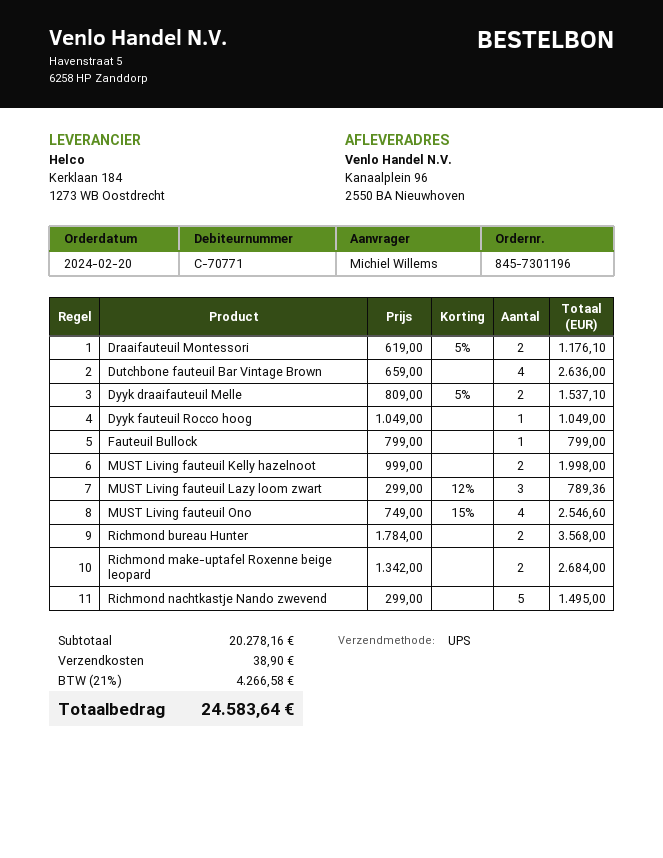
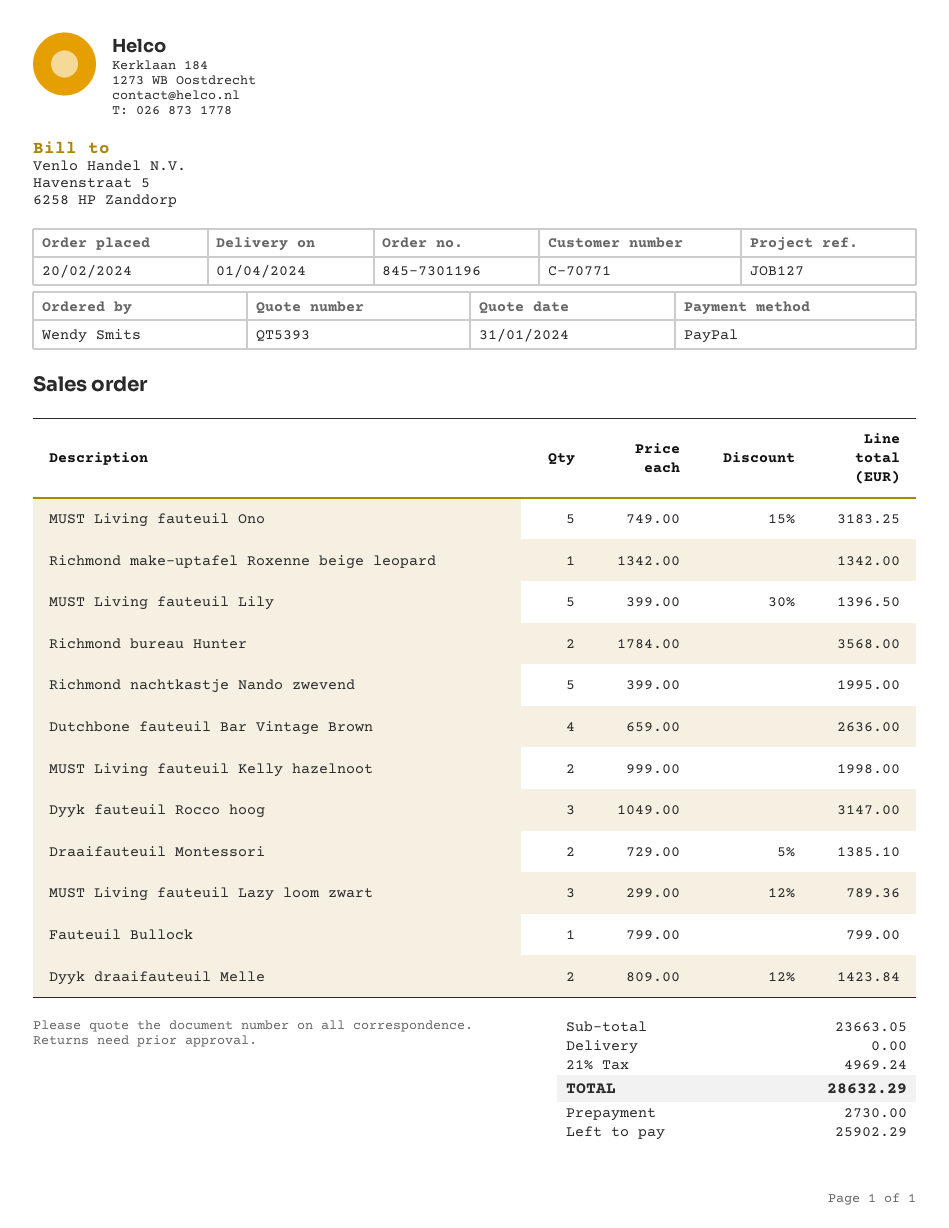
ordered by: Michiel Willems -> Wendy Smits
Draaifauteuil Montessori: 2 x 619.00 - 5% = 1176.10 -> 2 x 729.00 - 5% = 1385.10
Dyyk draaifauteuil Melle: 2 x 809.00 - 5% = 1537.10 -> 2 x 809.00 - 12% = 1423.84
Dyyk fauteuil Rocco hoog: 1 x 1049.00 = 1049.00 -> 3 x 1049.00 = 3147.00
MUST Living fauteuil Ono: 4 x 749.00 - 15% = 2546.60 -> 5 x 749.00 - 15% = 3183.25
Richmond make-uptafel Roxenne beige leopard: 2 x 1342.00 = 2684.00 -> 1 x 1342.00 = 1342.00
Richmond nachtkastje Nando zwevend: 5 x 299.00 = 1495.00 -> 5 x 399.00 = 1995.00
MUST Living fauteuil Lily: none -> 5 x 399.00 - 30% = 1396.50
subtotal: 20278.16 -> 23663.05
shipping: 38.90 -> 0.00
tax: 21% = 4266.58 -> 21% = 4969.24
total: 24583.64 -> 28632.29

